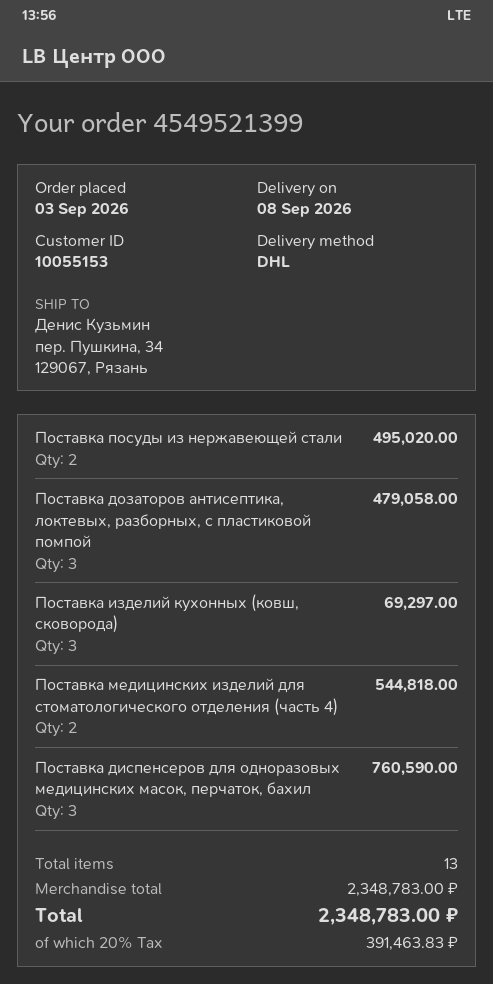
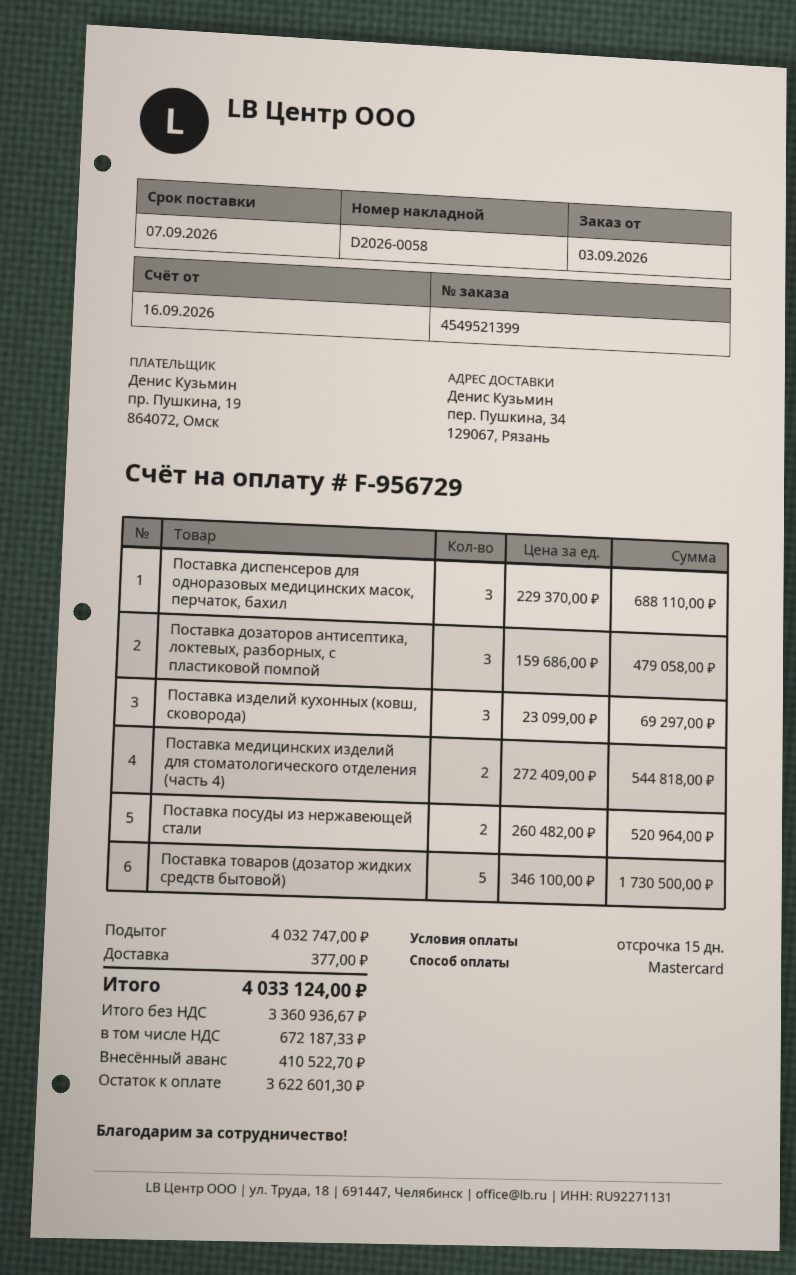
delivery date: 2026-09-08 -> 2026-09-07
Поставка посуды из нержавеющей стали: 2 for 495020.00 -> 2 for 520964.00
Поставка диспенсеров для одноразовых медицинских масок, перчаток, бахил: 3 for 760590.00 -> 3 for 688110.00
Поставка товаров (дозатор жидких средств бытовой): none -> 5 for 1730500.00
subtotal: 2348783.00 -> 4032747.00
shipping: none -> 377.00
tax: 391463.83 -> 672187.33
total: 2348783.00 -> 4033124.00

